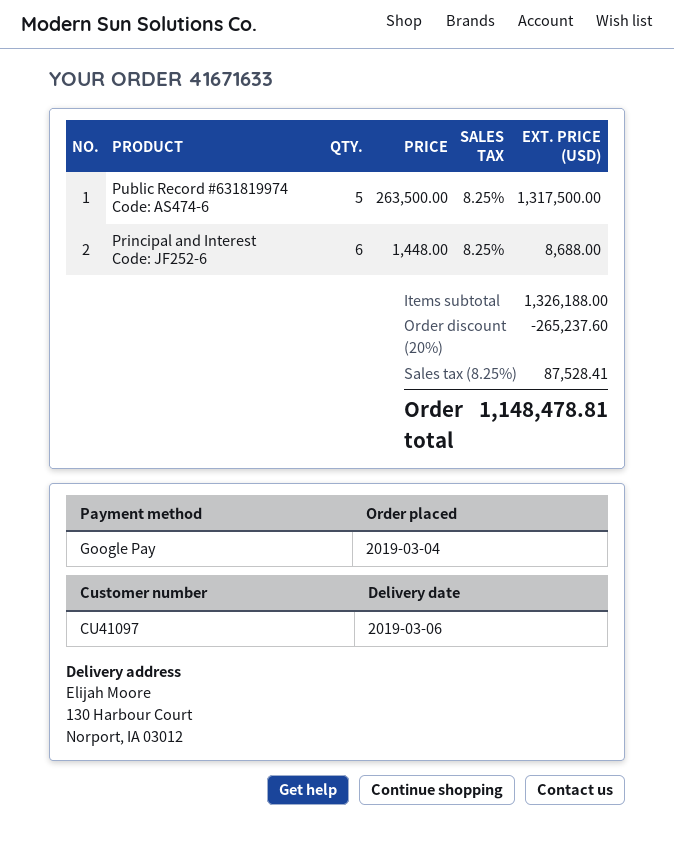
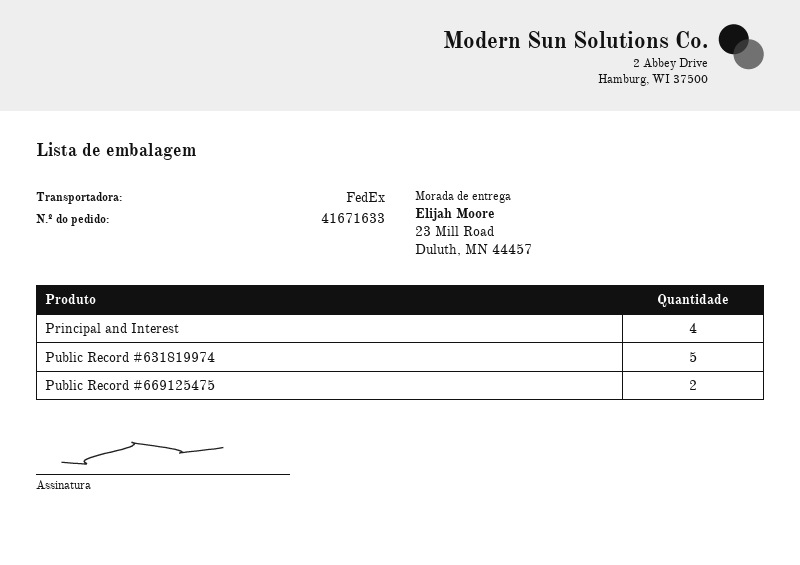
ship to: 130 Harbour Court, Norport, IA 03012 -> 23 Mill Road, Duluth, MN 44457
Principal and Interest: 6 -> 4
Public Record #669125475: none -> 2

